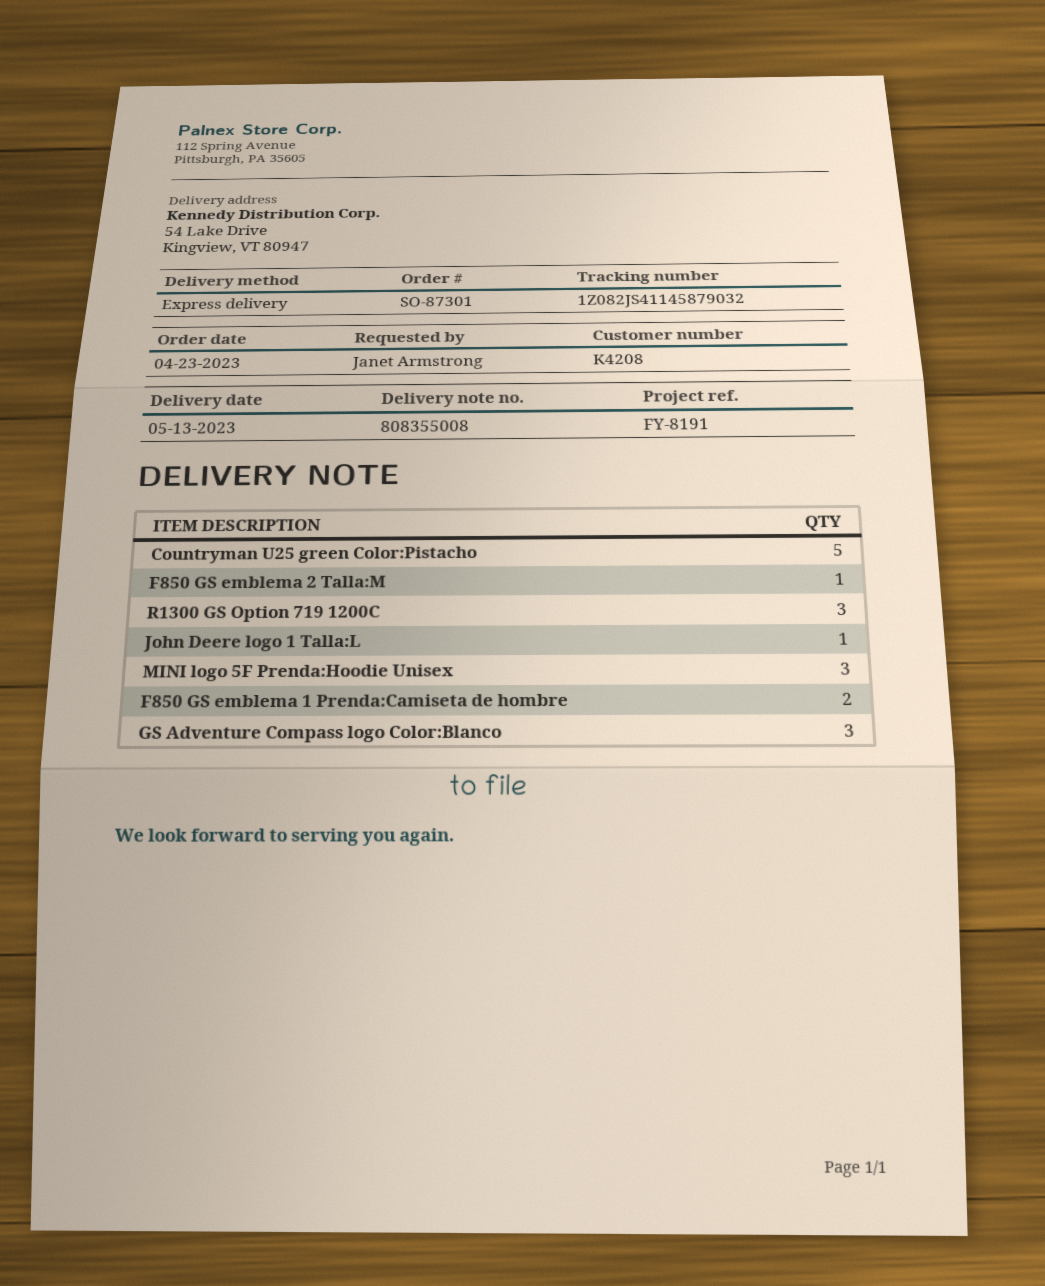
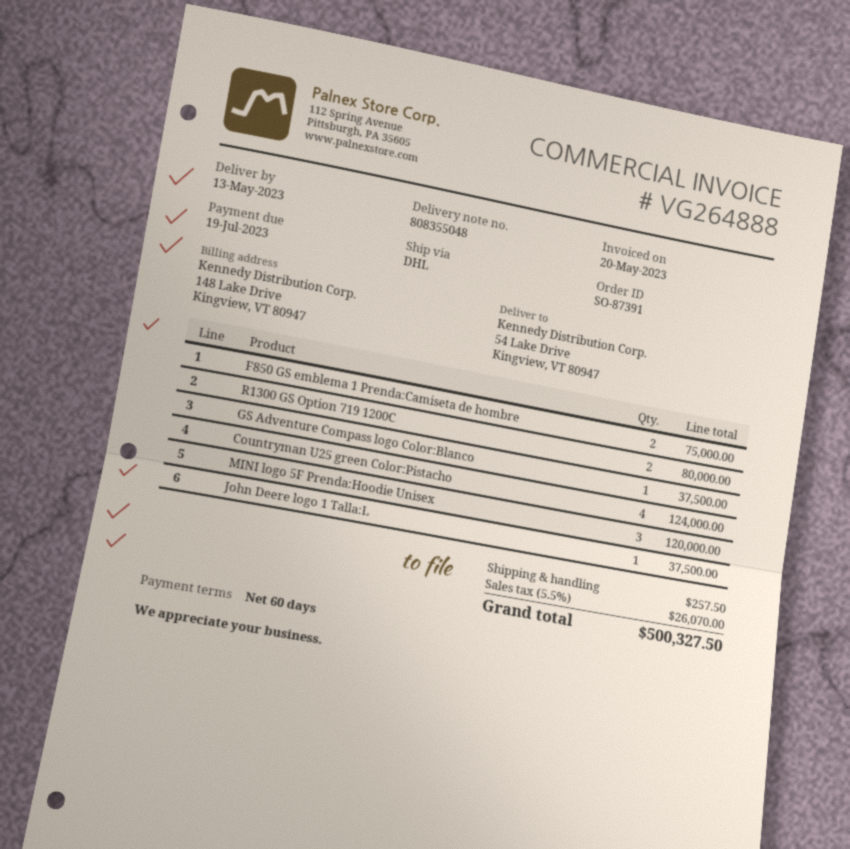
order number: SO-87301 -> SO-87391
delivery note number: 808355008 -> 808355048
shipping method: express -> DHL
Countryman U25 green Color:Pistacho: 5 -> 4
F850 GS emblema 2 Talla:M: 1 -> none
R1300 GS Option 719 1200C: 3 -> 2
GS Adventure Compass logo Color:Blanco: 3 -> 1

